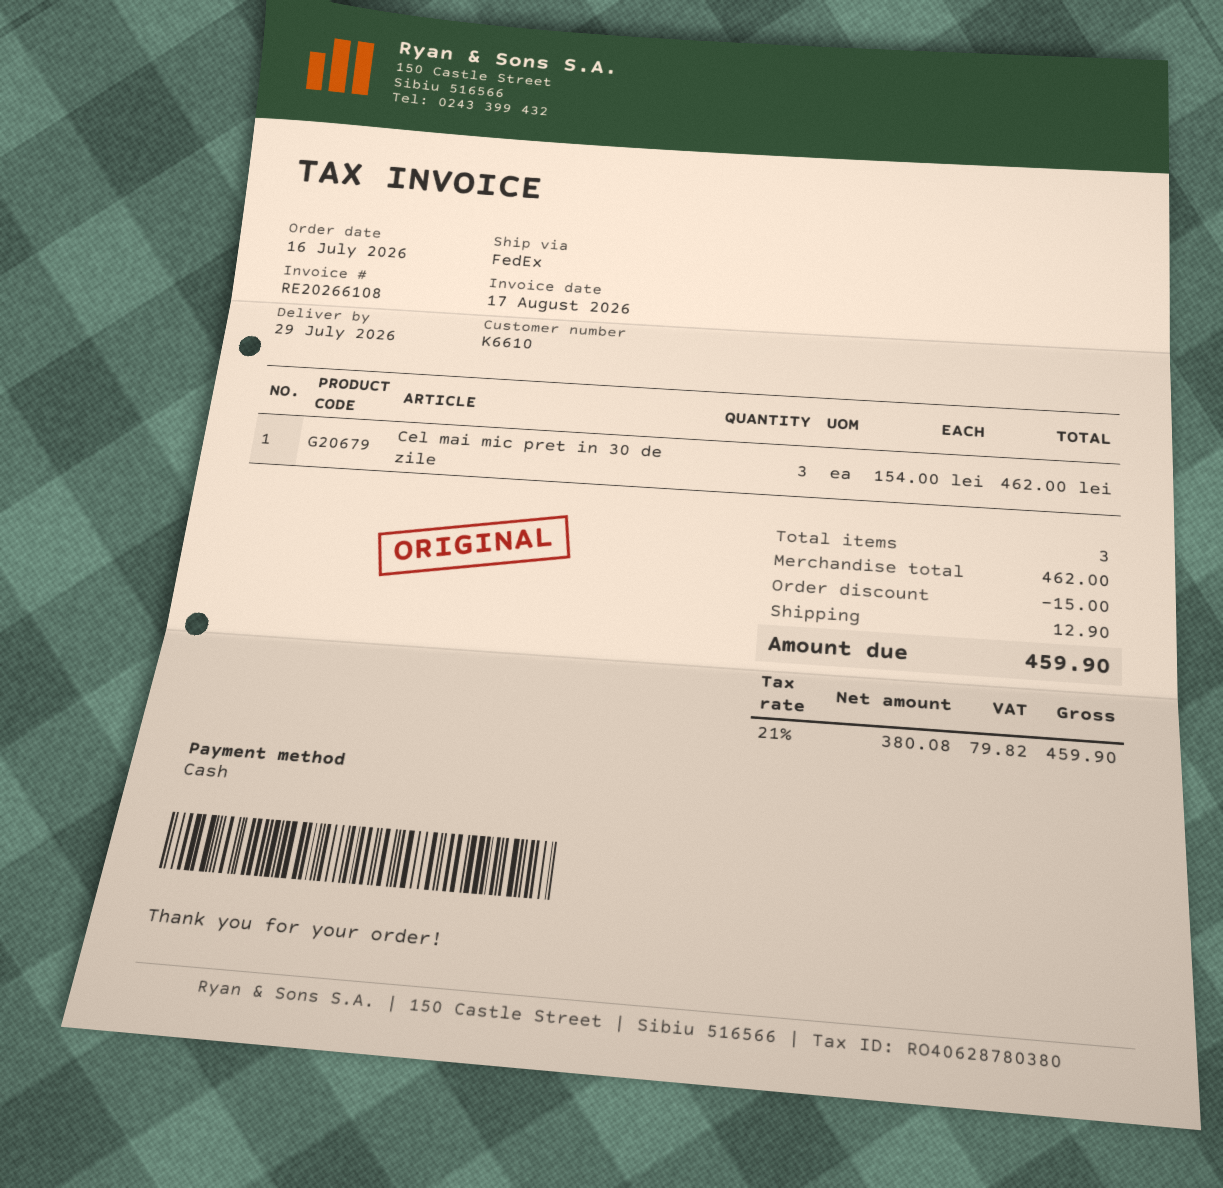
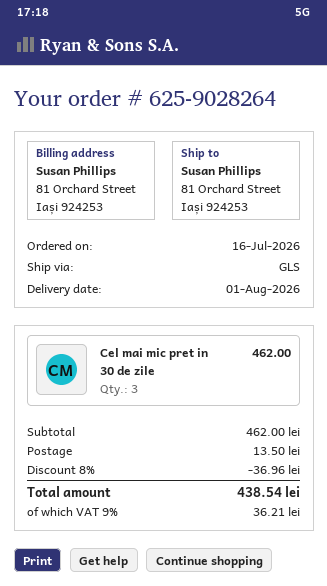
delivery date: 2026-07-29 -> 2026-08-01
shipping method: FedEx -> GLS
discount: 15.00 -> 36.96
shipping: 12.90 -> 13.50
tax: 21% = 79.82 -> 9% = 36.21
total: 459.90 -> 438.54

